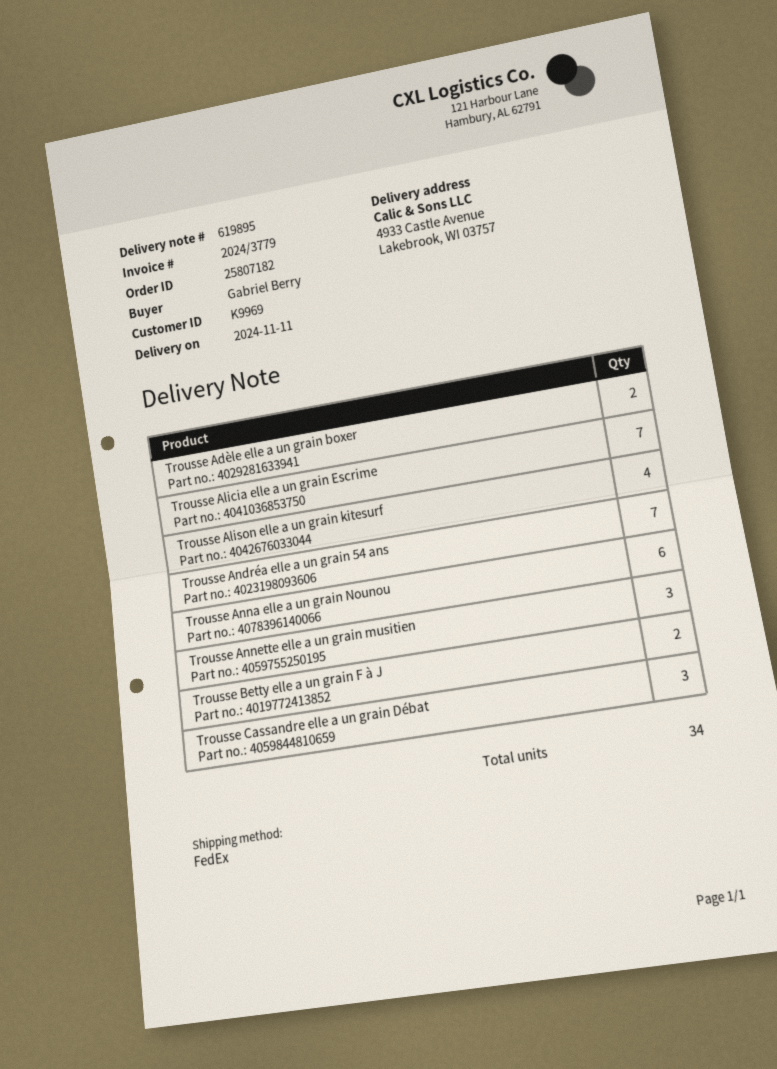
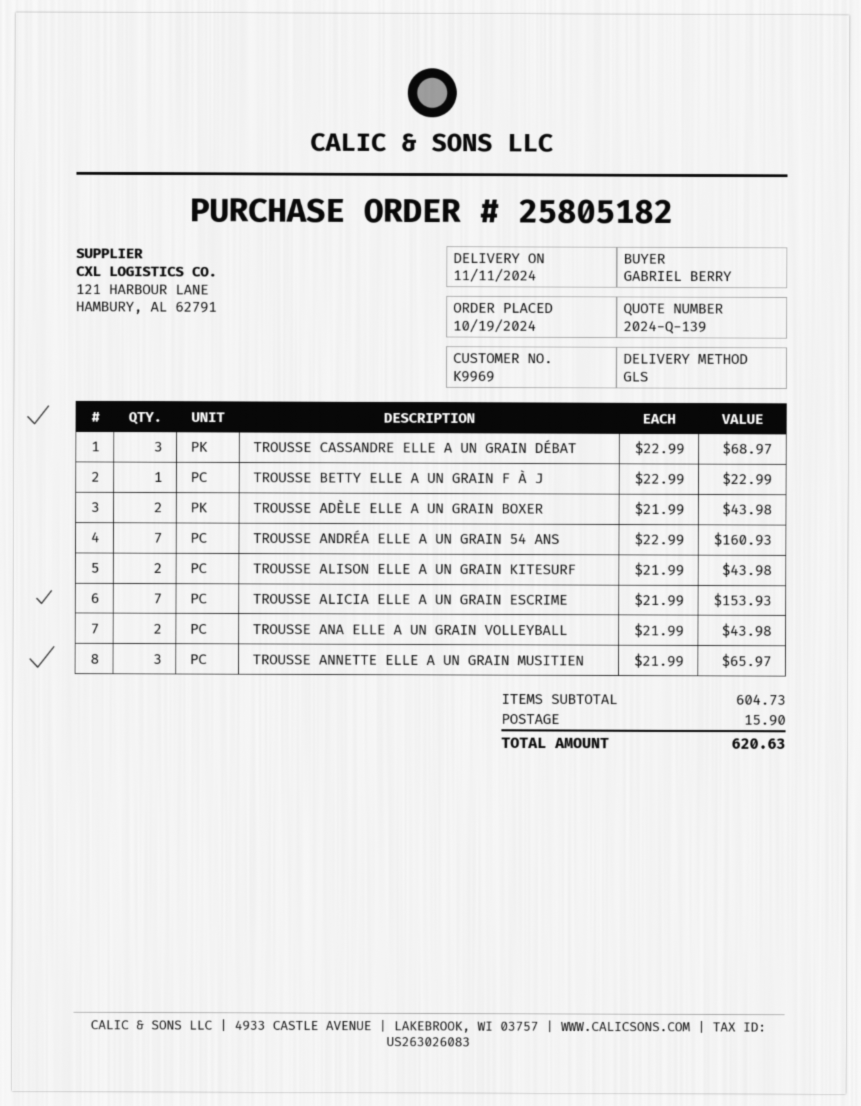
order number: 25807182 -> 25805182
shipping method: FedEx -> GLS
Trousse Alison elle a un grain kitesurf: 4 -> 2
Trousse Anna elle a un grain Nounou: 6 -> none
Trousse Betty elle a un grain F à J: 2 -> 1
TROUSSE ANA ELLE A UN GRAIN VOLLEYBALL: none -> 2

